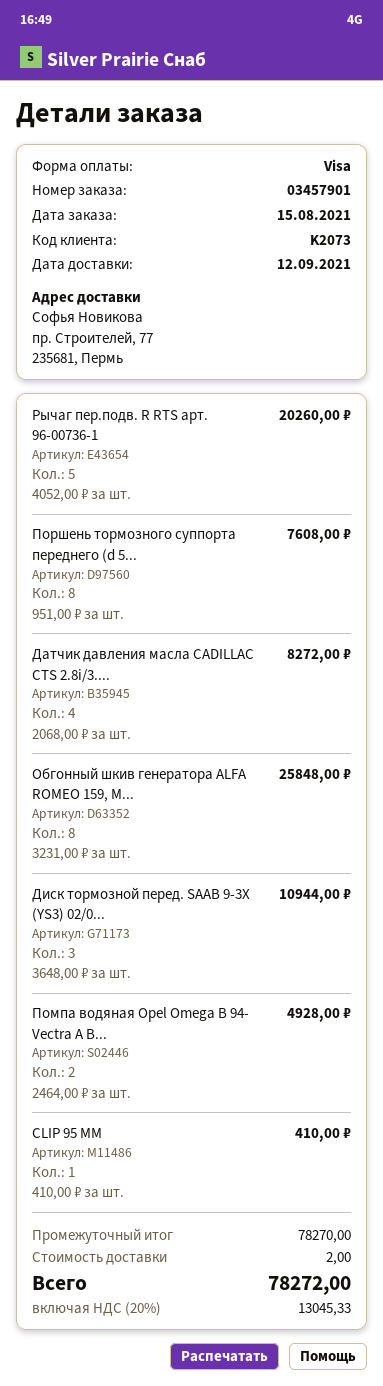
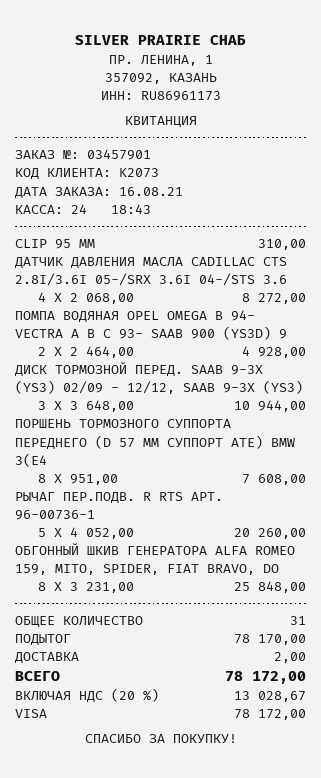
order date: 2021-08-15 -> 2021-08-16
CLIP 95 MM: 1 x 410.00 = 410.00 -> 1 x 310.00 = 310.00
subtotal: 78270.00 -> 78170.00
tax: 20% = 13045.33 -> 20% = 13028.67
total: 78272.00 -> 78172.00

